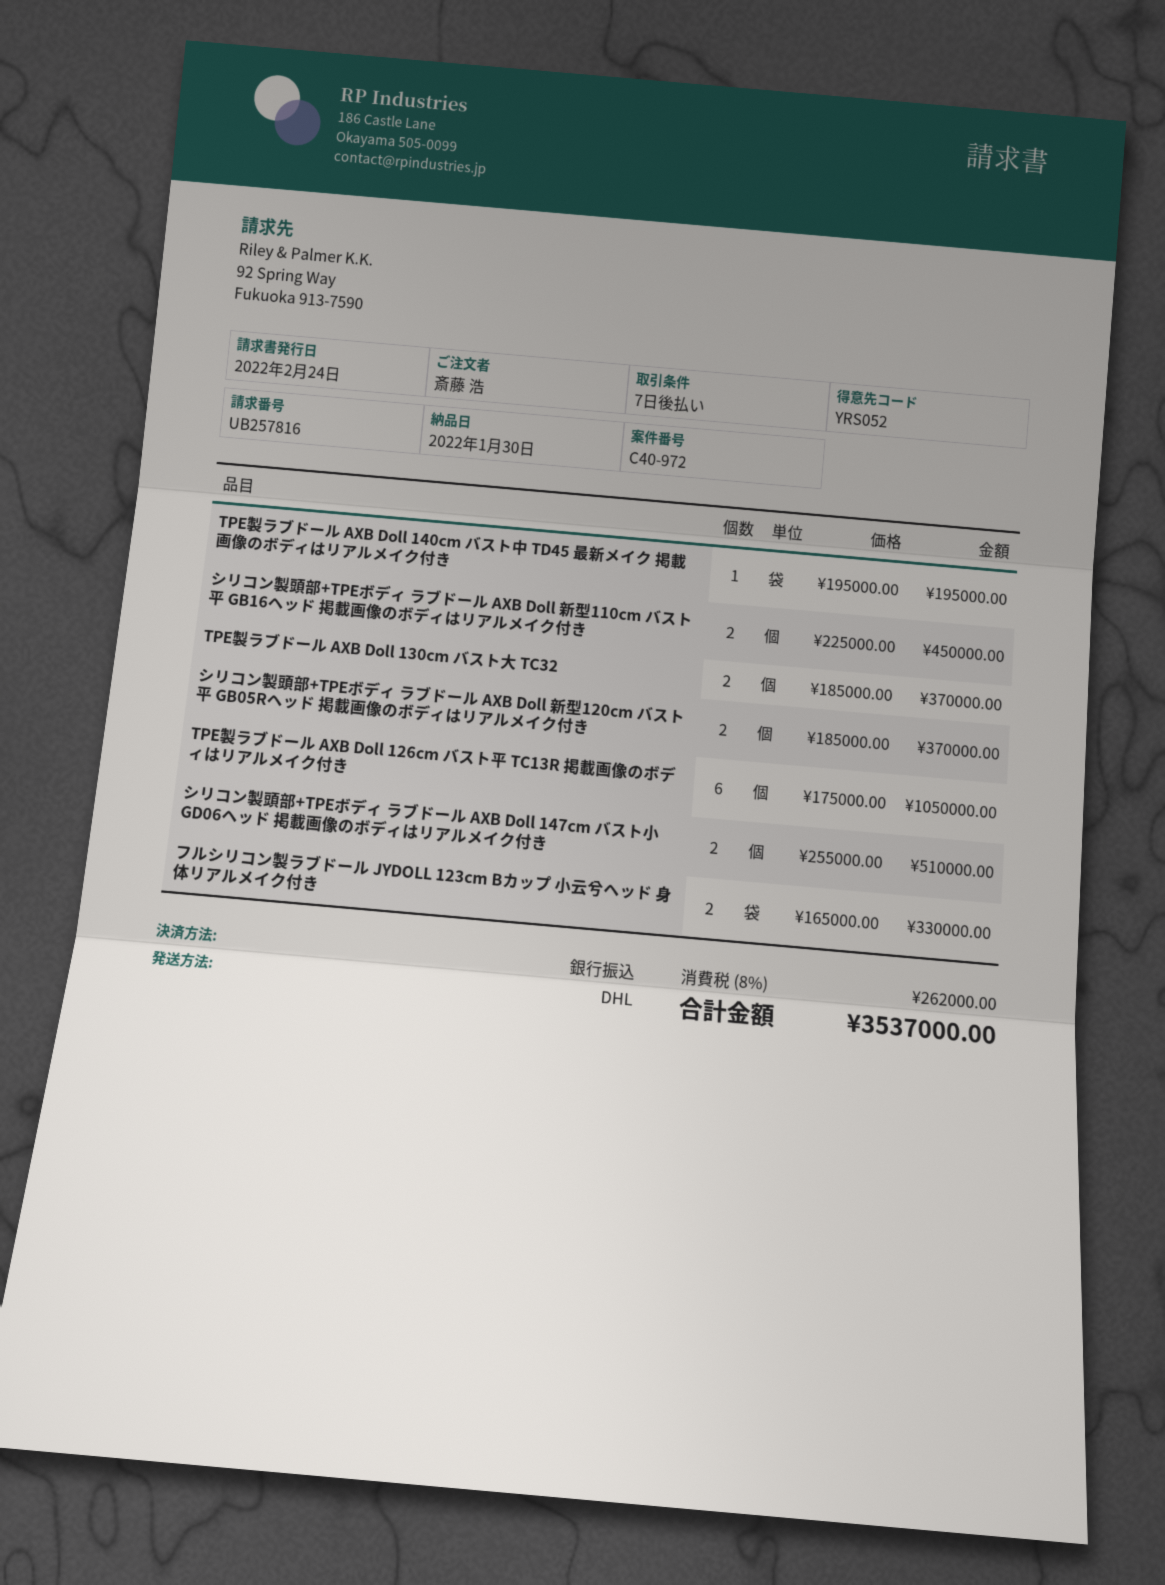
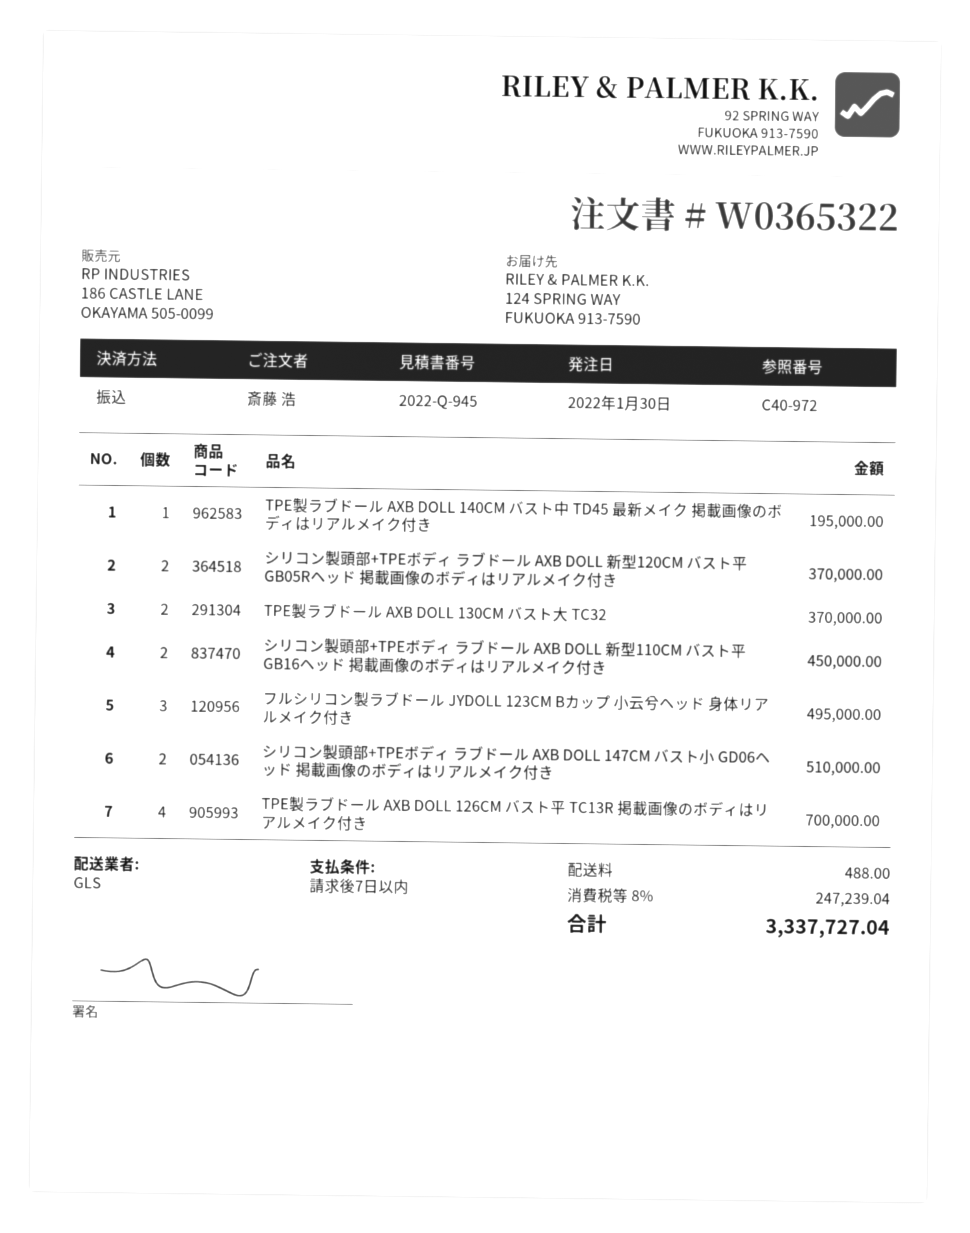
shipping method: DHL -> GLS
TPE製ラブドール AXB Doll 126cm バスト平 TC13R 掲載画像のボディはリアルメイク付き: 6 for 1050000.00 -> 4 for 700000.00
フルシリコン製ラブドール JYDOLL 123cm Bカップ 小云兮ヘッド 身体リアルメイク付き: 2 for 330000.00 -> 3 for 495000.00
shipping: none -> 488.00
tax: 8% = 262000.00 -> 8% = 247239.04
total: 3537000.00 -> 3337727.04

